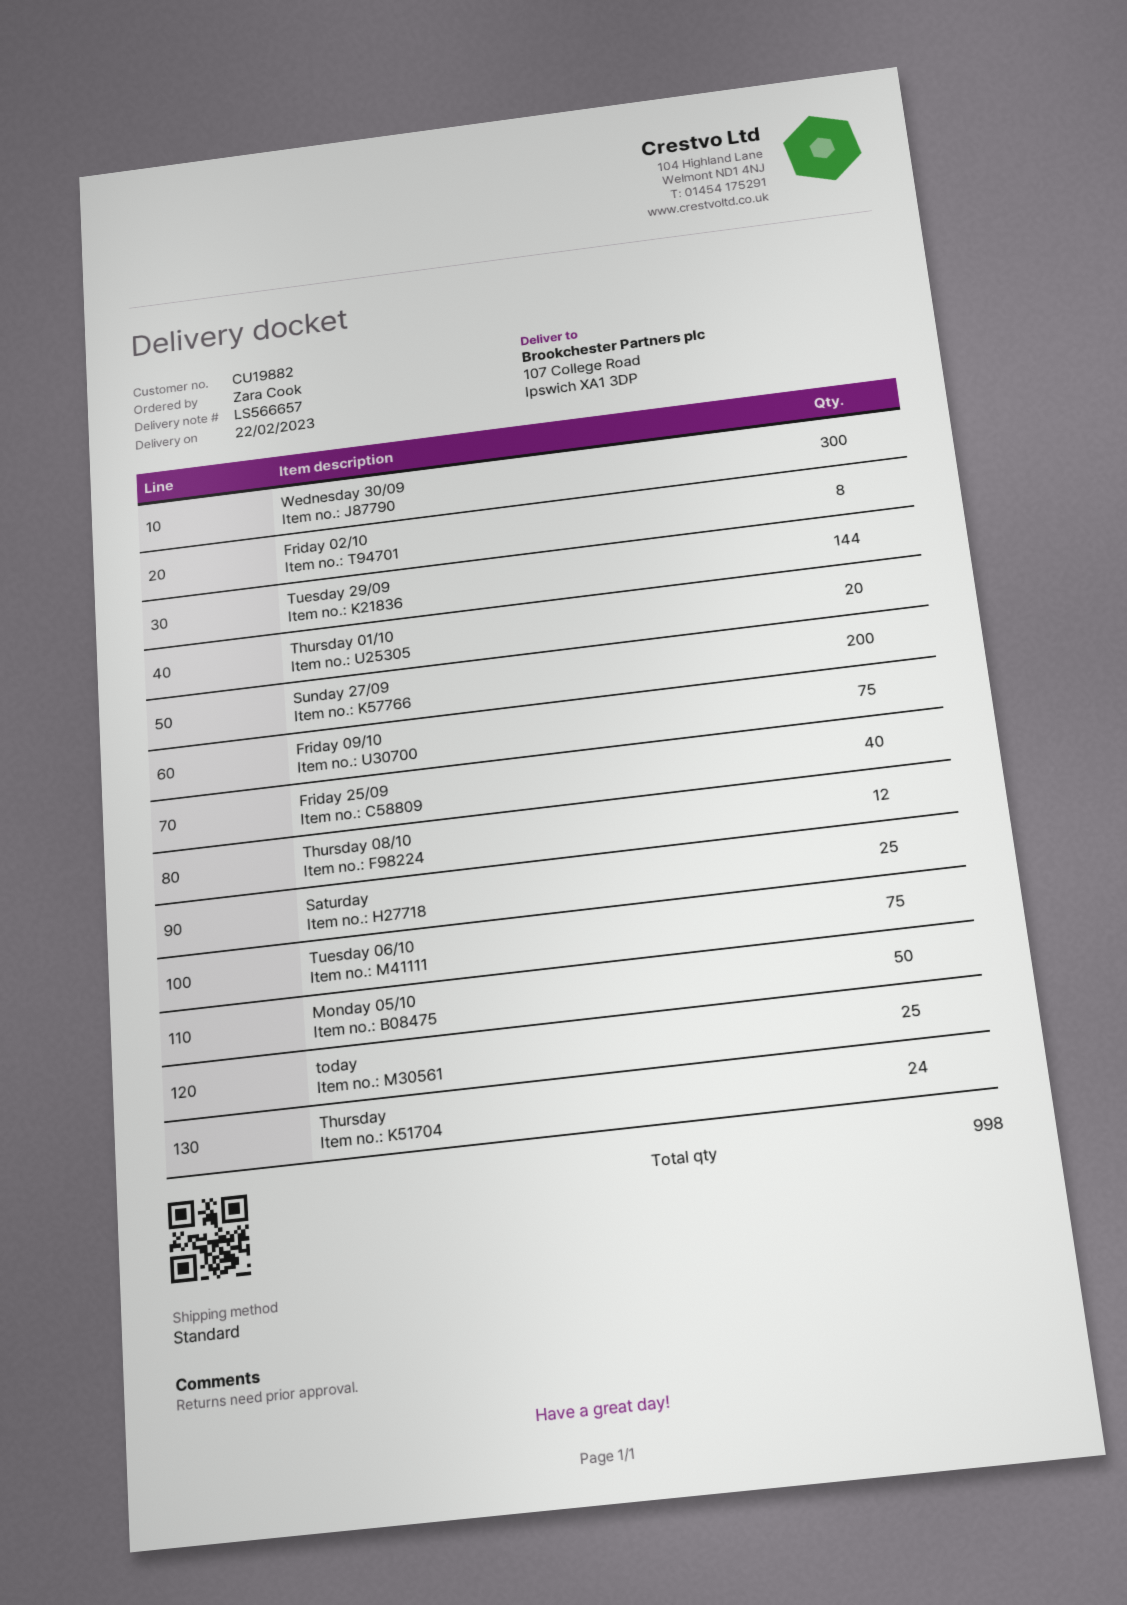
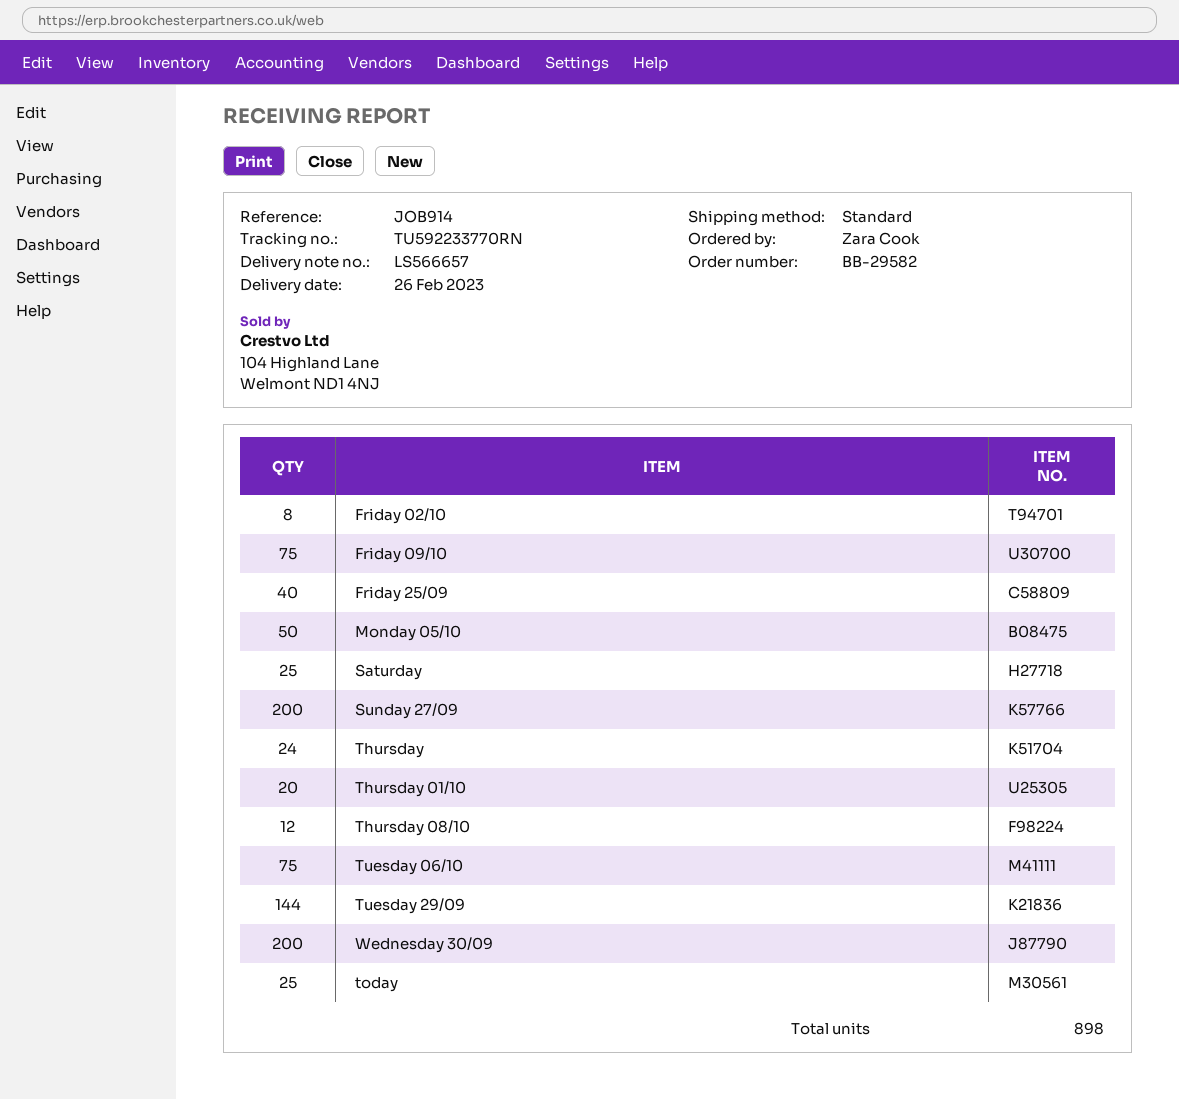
delivery date: 2023-02-22 -> 2023-02-26
Wednesday 30/09: 300 -> 200
total quantity: 998 -> 898

